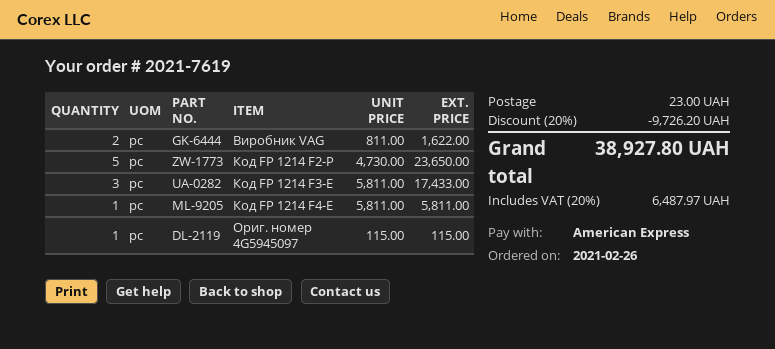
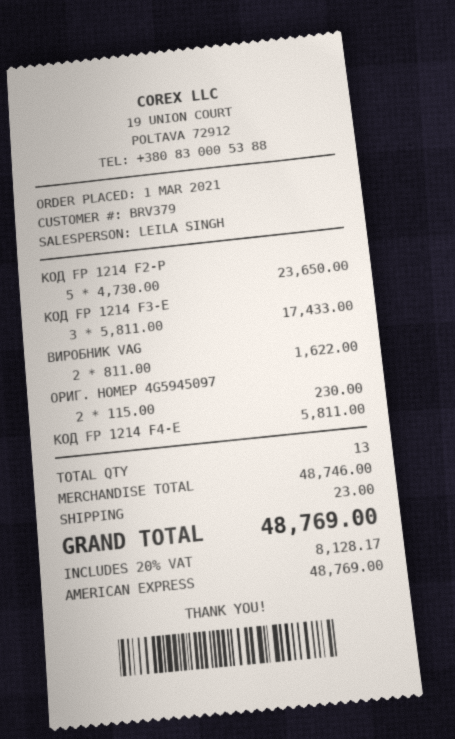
order date: 2021-02-26 -> 2021-03-01
Ориг. номер 4G5945097: 1 x 115.00 = 115.00 -> 2 x 115.00 = 230.00
discount: 20% = 9726.20 -> none
tax: 20% = 6487.97 -> 20% = 8128.17
total: 38927.80 -> 48769.00

